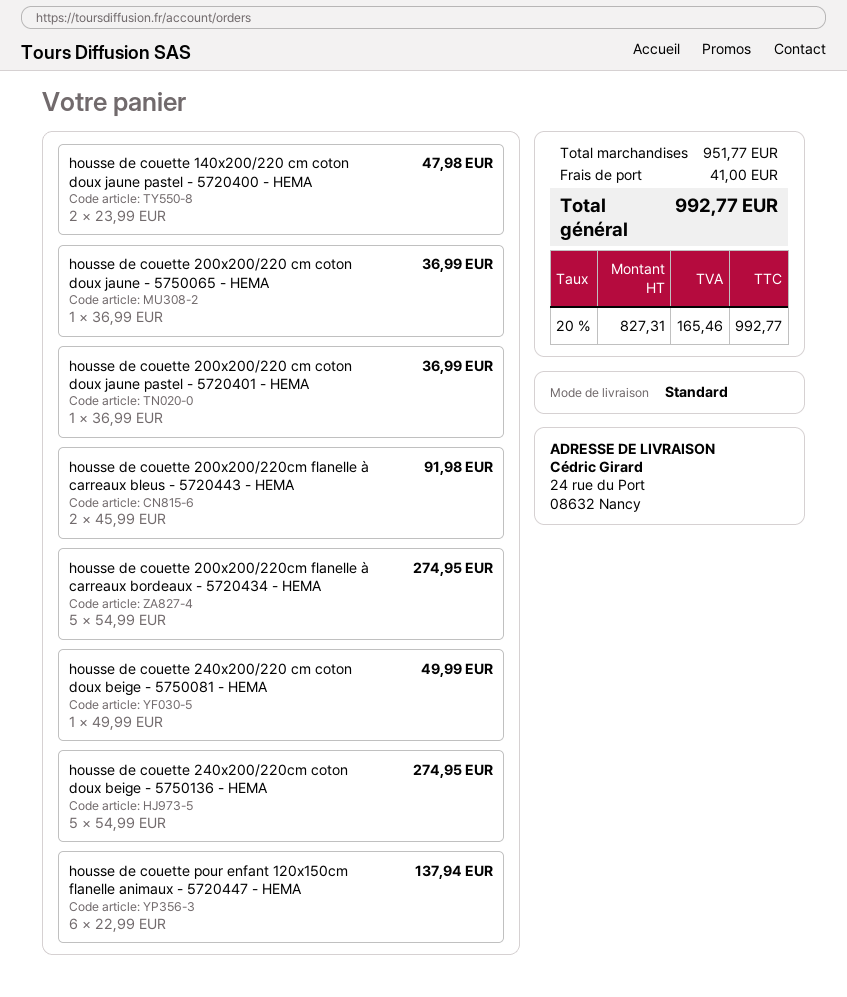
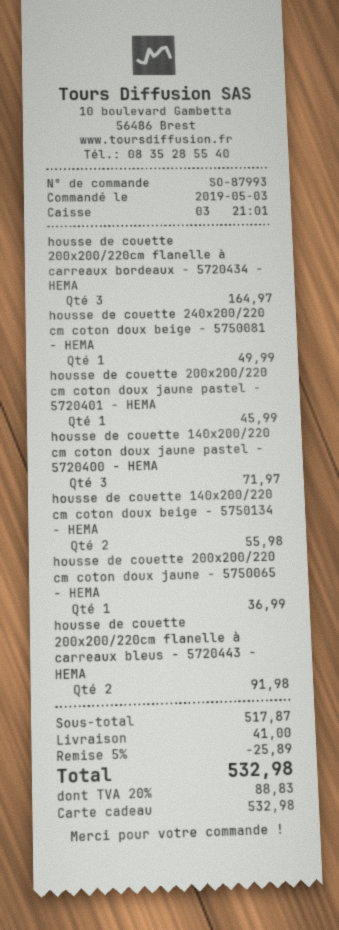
housse de couette 140x200/220 cm coton doux jaune pastel - 5720400 - HEMA: 2 for 47.98 -> 3 for 71.97
housse de couette 200x200/220 cm coton doux jaune pastel - 5720401 - HEMA: 1 for 36.99 -> 1 for 45.99
housse de couette 200x200/220cm flanelle à carreaux bordeaux - 5720434 - HEMA: 5 for 274.95 -> 3 for 164.97
housse de couette 240x200/220cm coton doux beige - 5750136 - HEMA: 5 for 274.95 -> none
housse de couette pour enfant 120x150cm flanelle animaux - 5720447 - HEMA: 6 for 137.94 -> none
housse de couette 140x200/220 cm coton doux beige - 5750134 - HEMA: none -> 2 for 55.98
subtotal: 951.77 -> 517.87
discount: none -> 5% = 25.89
tax: 20% = 165.46 -> 20% = 88.83
total: 992.77 -> 532.98

